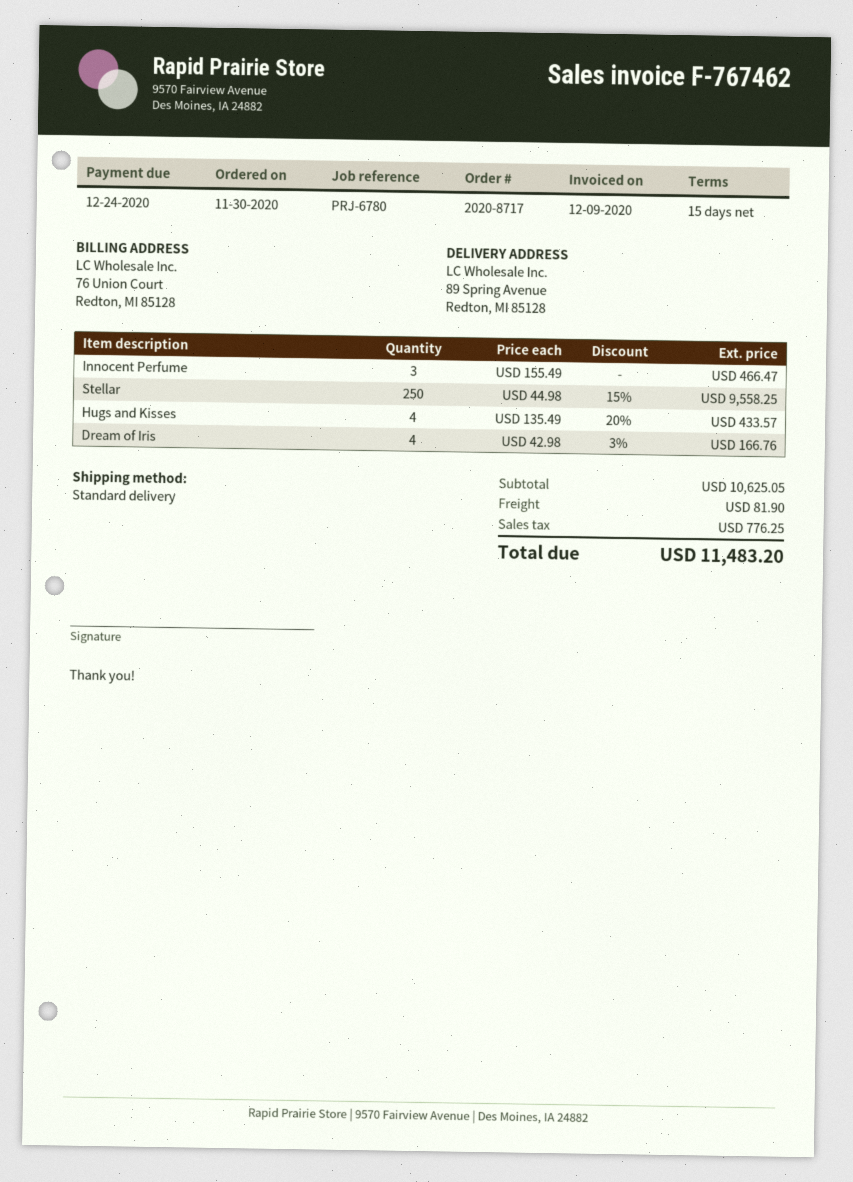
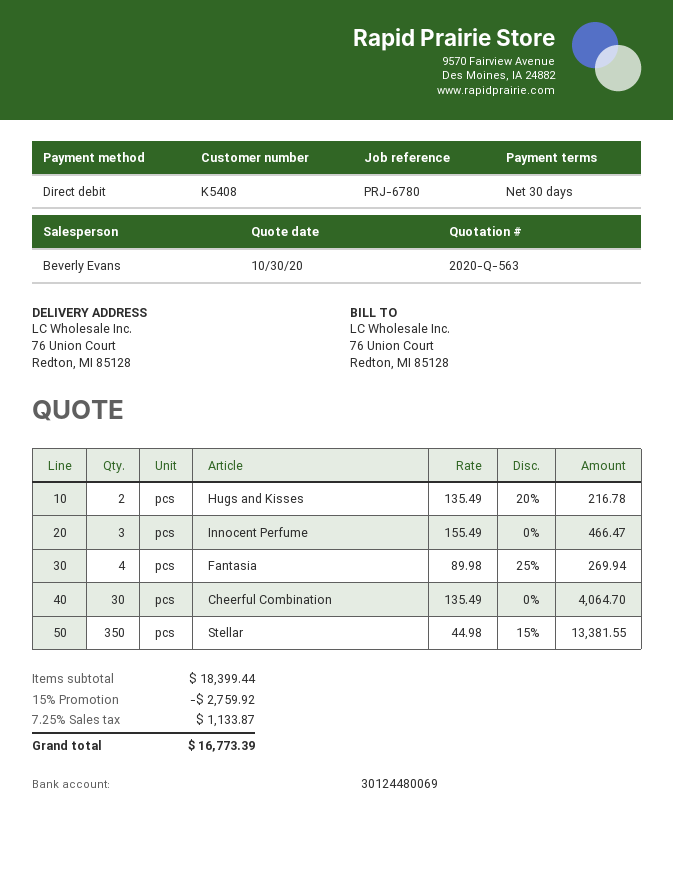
payment terms: 15 days -> 30 days
ship to: 89 Spring Avenue, Redton, MI 85128 -> 76 Union Court, Redton, MI 85128
Stellar: 250 x 44.98 - 15% = 9558.25 -> 350 x 44.98 - 15% = 13381.55
Hugs and Kisses: 4 x 135.49 - 20% = 433.57 -> 2 x 135.49 - 20% = 216.78
Dream of Iris: 4 x 42.98 - 3% = 166.76 -> none
Fantasia: none -> 4 x 89.98 - 25% = 269.94
Cheerful Combination: none -> 30 x 135.49 = 4064.70
subtotal: 10625.05 -> 18399.44
discount: none -> 15% = 2759.92
shipping: 81.90 -> none
tax: 776.25 -> 1133.87
total: 11483.20 -> 16773.39

